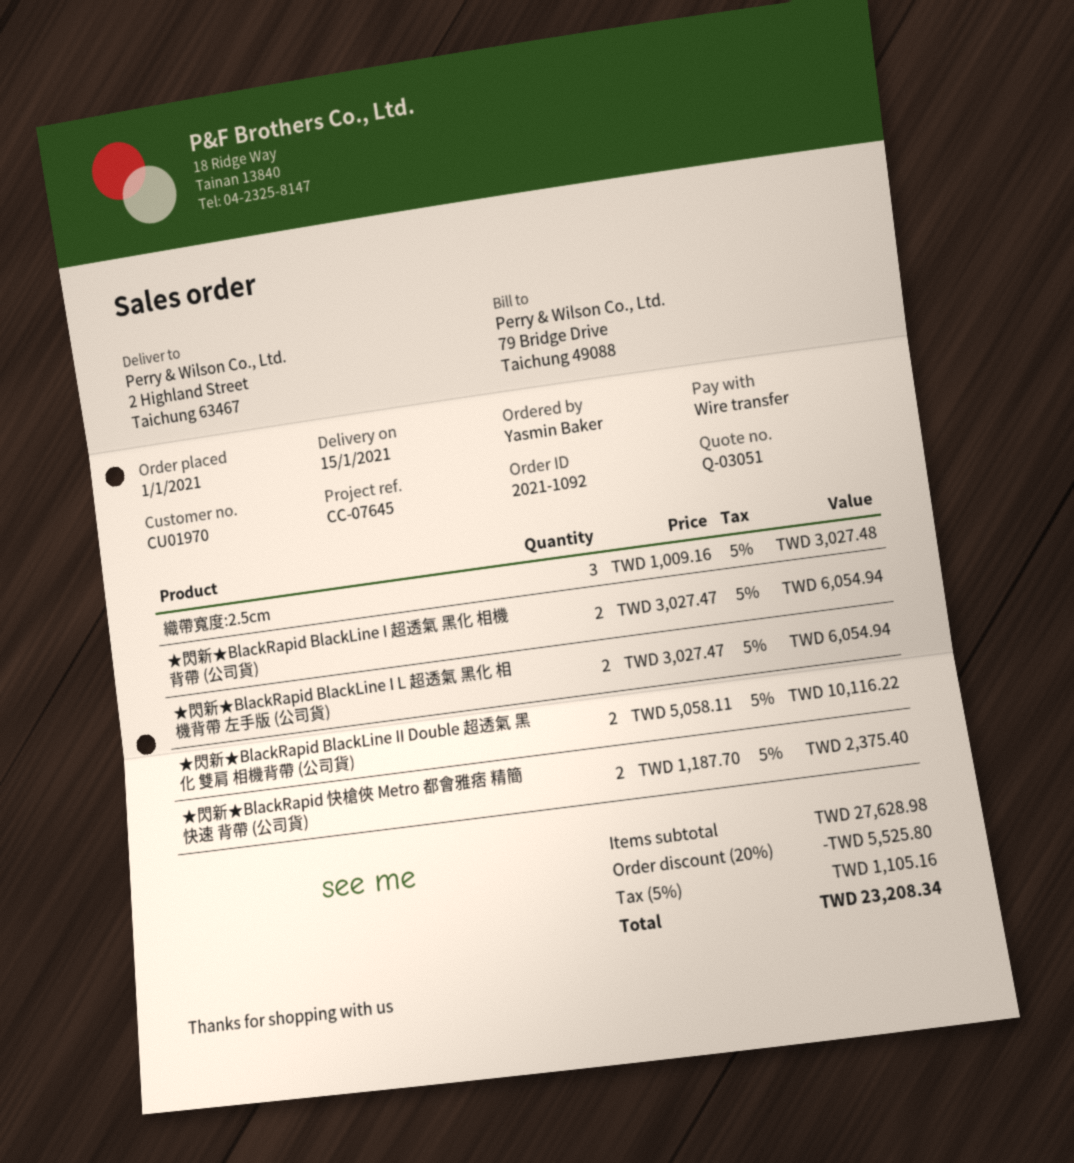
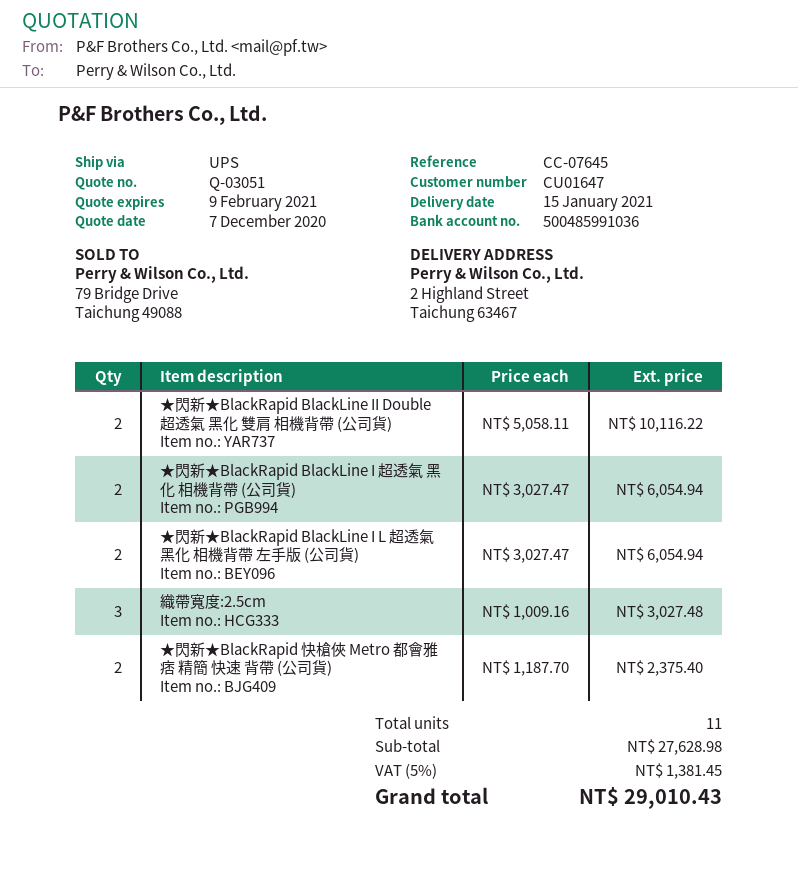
customer number: CU01970 -> CU01647
discount: 20% = 5525.80 -> none
tax: 5% = 1105.16 -> 5% = 1381.45
total: 23208.34 -> 29010.43

